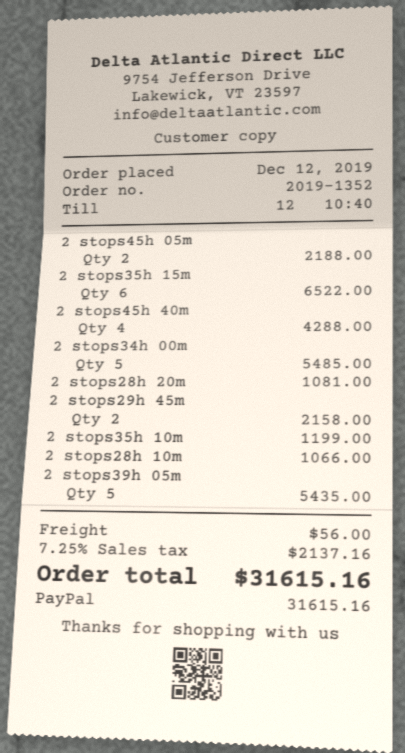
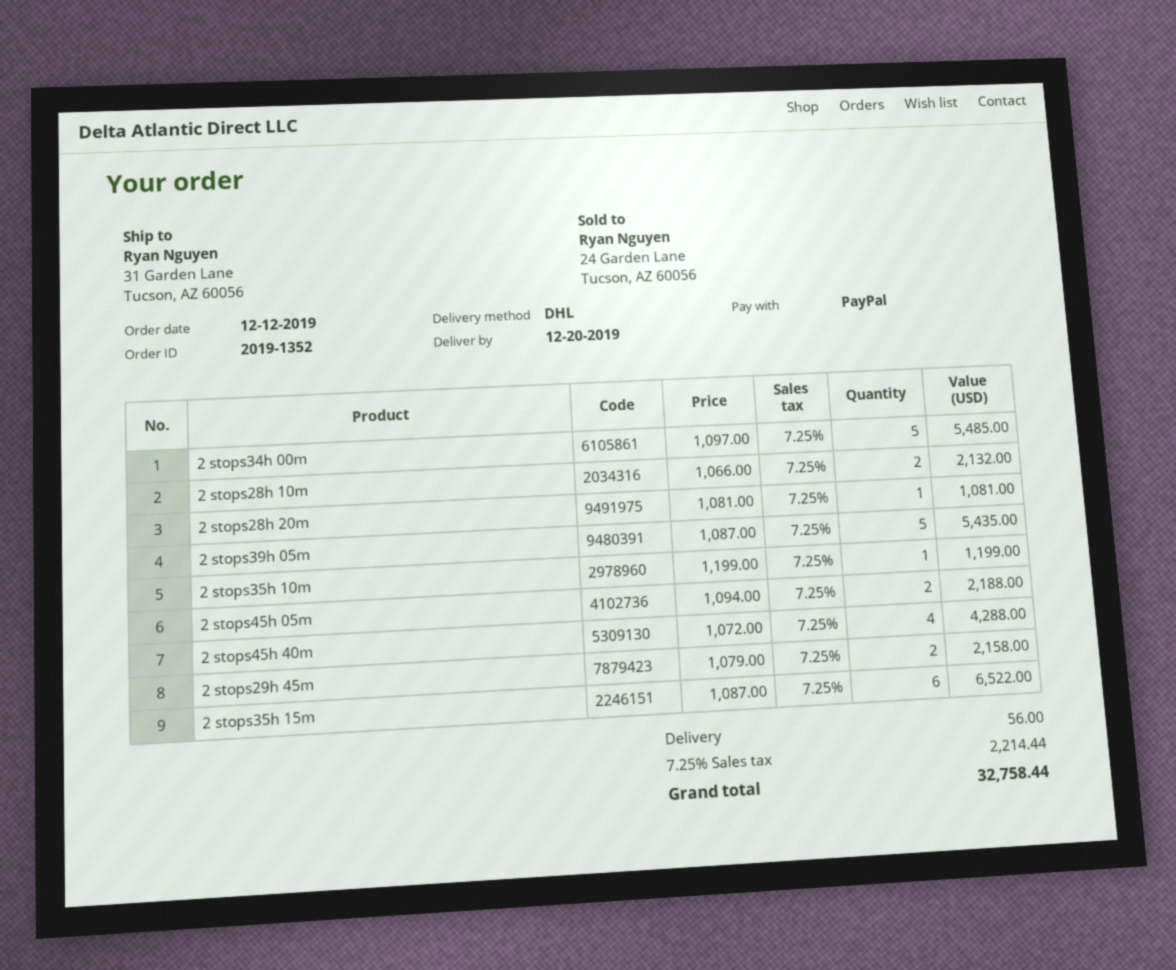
2 stops28h 10m: 1 for 1066.00 -> 2 for 2132.00
tax: 7.25% = 2137.16 -> 7.25% = 2214.44
total: 31615.16 -> 32758.44

